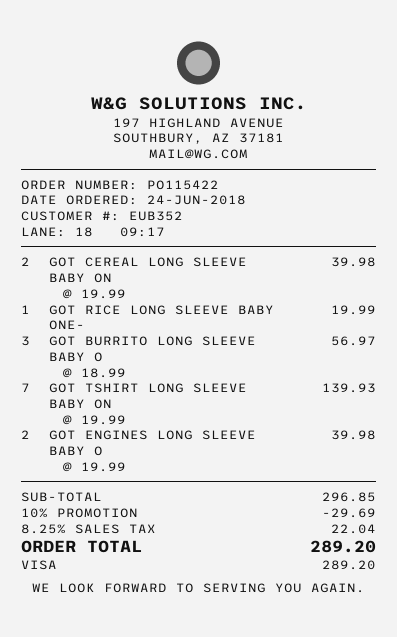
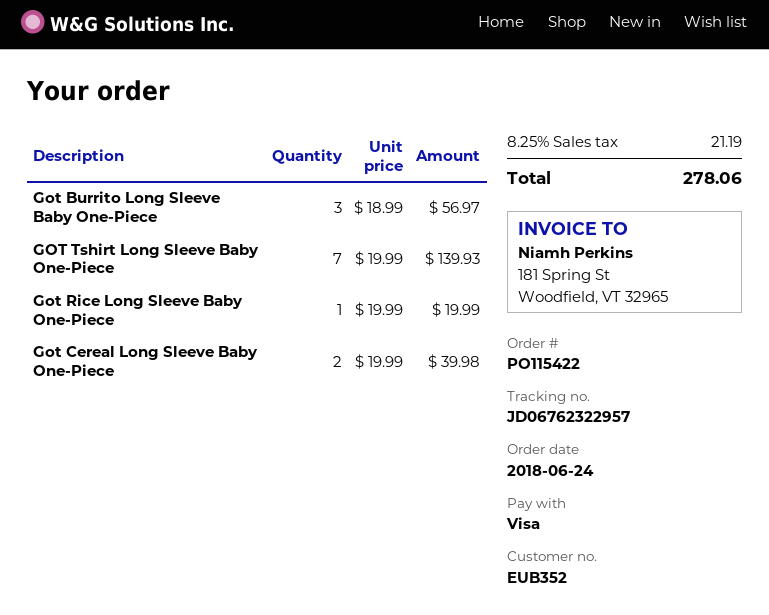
GOT ENGINES LONG SLEEVE BABY O: 2 x 19.99 = 39.98 -> none
discount: 10% = 29.69 -> none
tax: 8.25% = 22.04 -> 8.25% = 21.19
total: 289.20 -> 278.06

